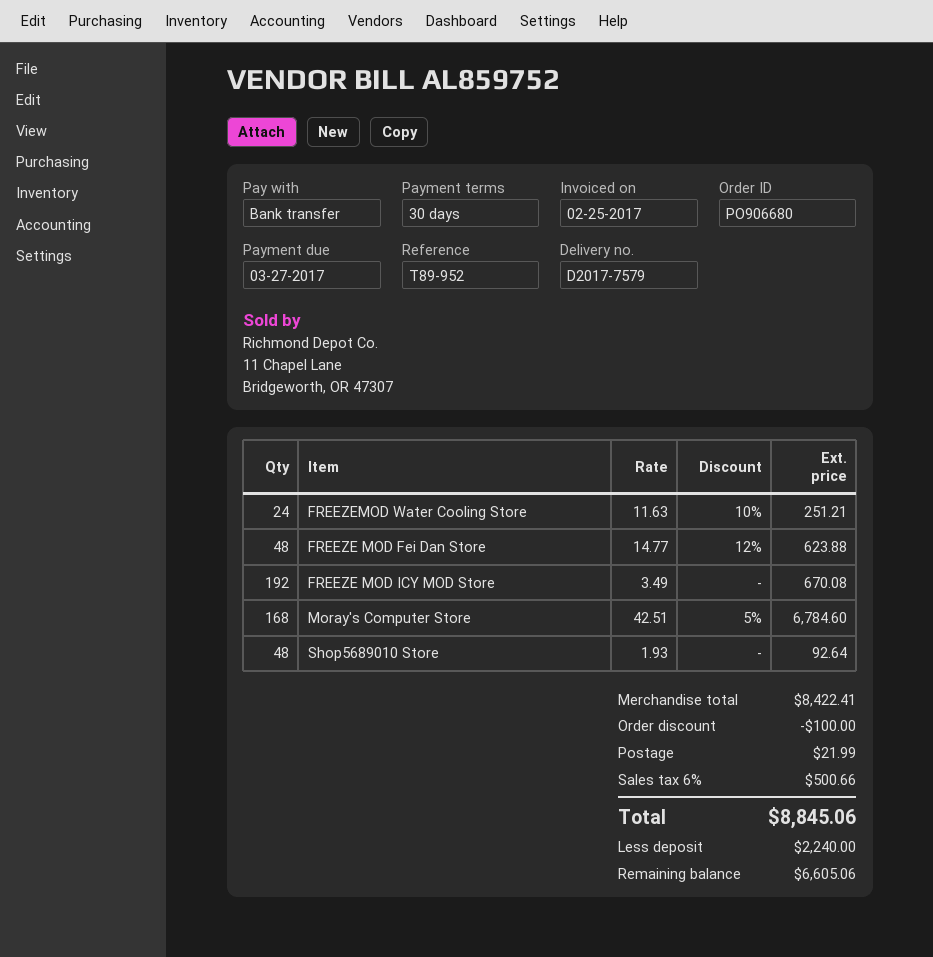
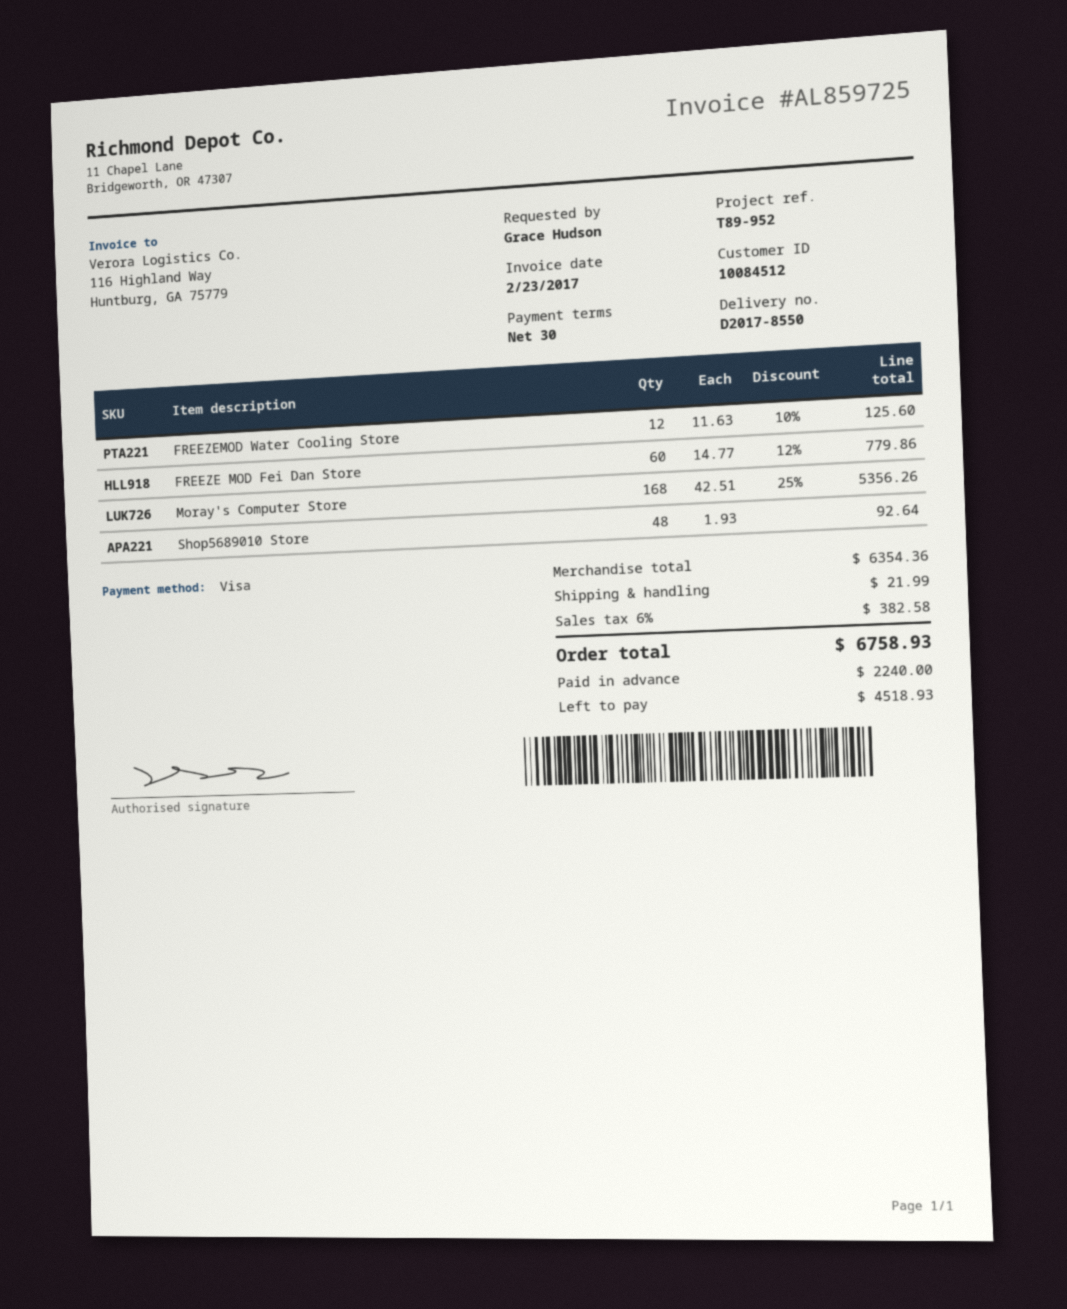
delivery note number: D2017-7579 -> D2017-8550
invoice number: AL859752 -> AL859725
invoice date: 2017-02-25 -> 2017-02-23
payment method: bank transfer -> Visa
FREEZEMOD Water Cooling Store: 24 x 11.63 - 10% = 251.21 -> 12 x 11.63 - 10% = 125.60
FREEZE MOD Fei Dan Store: 48 x 14.77 - 12% = 623.88 -> 60 x 14.77 - 12% = 779.86
FREEZE MOD ICY MOD Store: 192 x 3.49 = 670.08 -> none
Moray's Computer Store: 168 x 42.51 - 5% = 6784.60 -> 168 x 42.51 - 25% = 5356.26
subtotal: 8422.41 -> 6354.36
discount: 100.00 -> none
tax: 6% = 500.66 -> 6% = 382.58
total: 8845.06 -> 6758.93
balance: 6605.06 -> 4518.93

